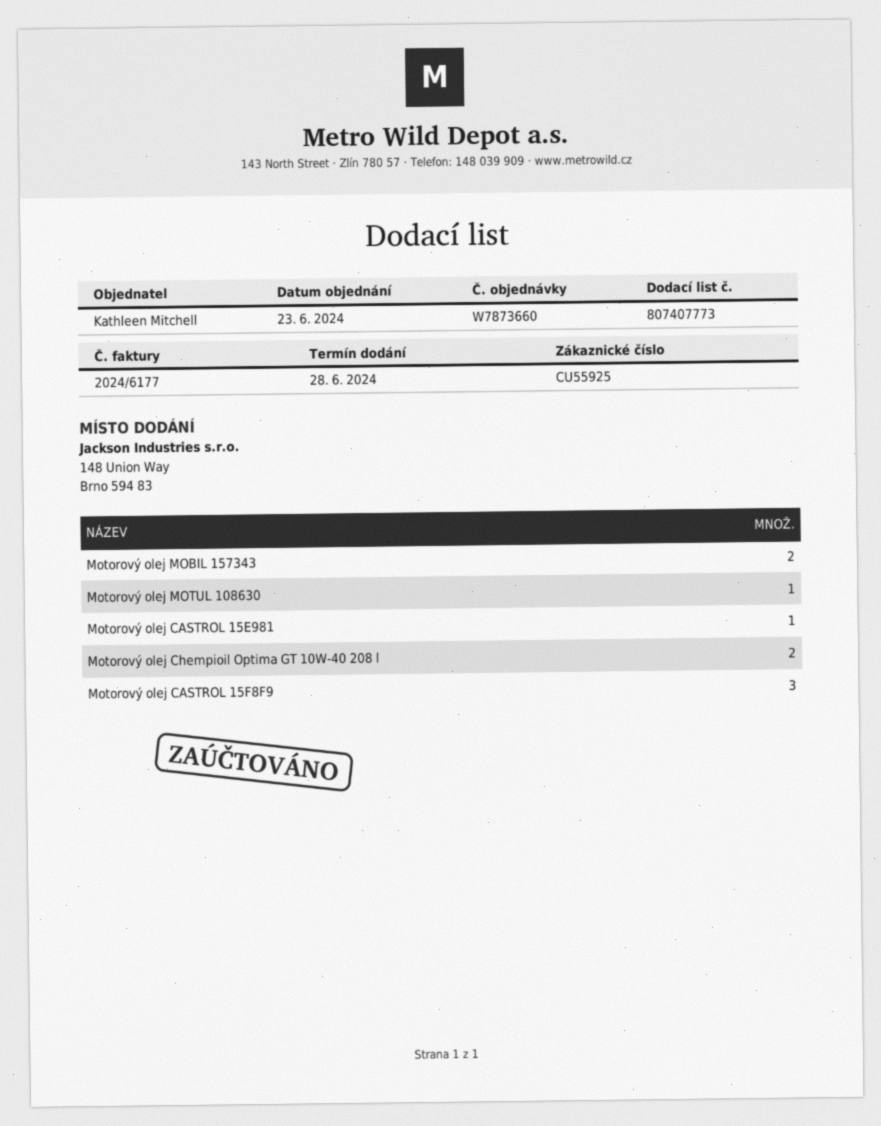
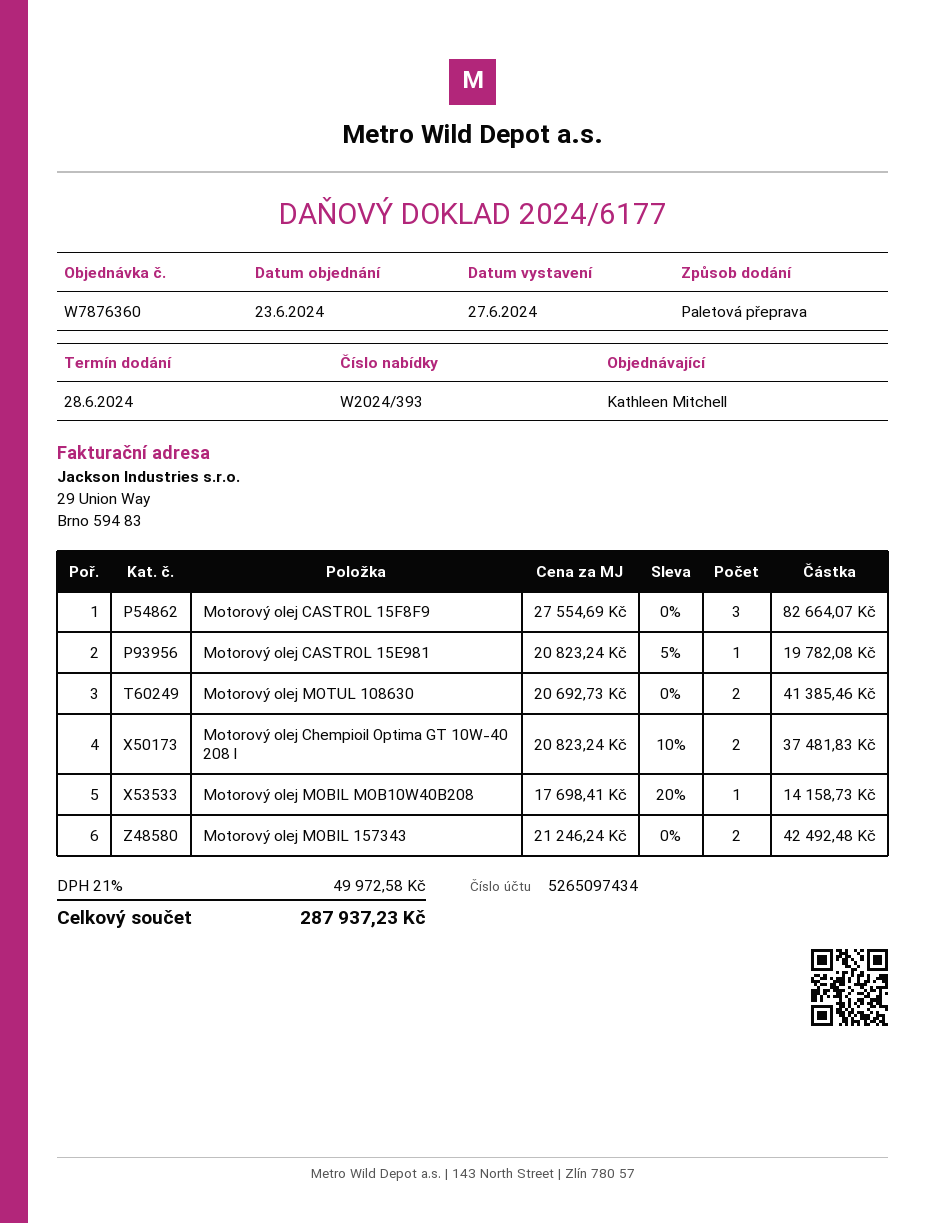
order number: W7873660 -> W7876360
Motorový olej MOTUL 108630: 1 -> 2
Motorový olej MOBIL MOB10W40B208: none -> 1

